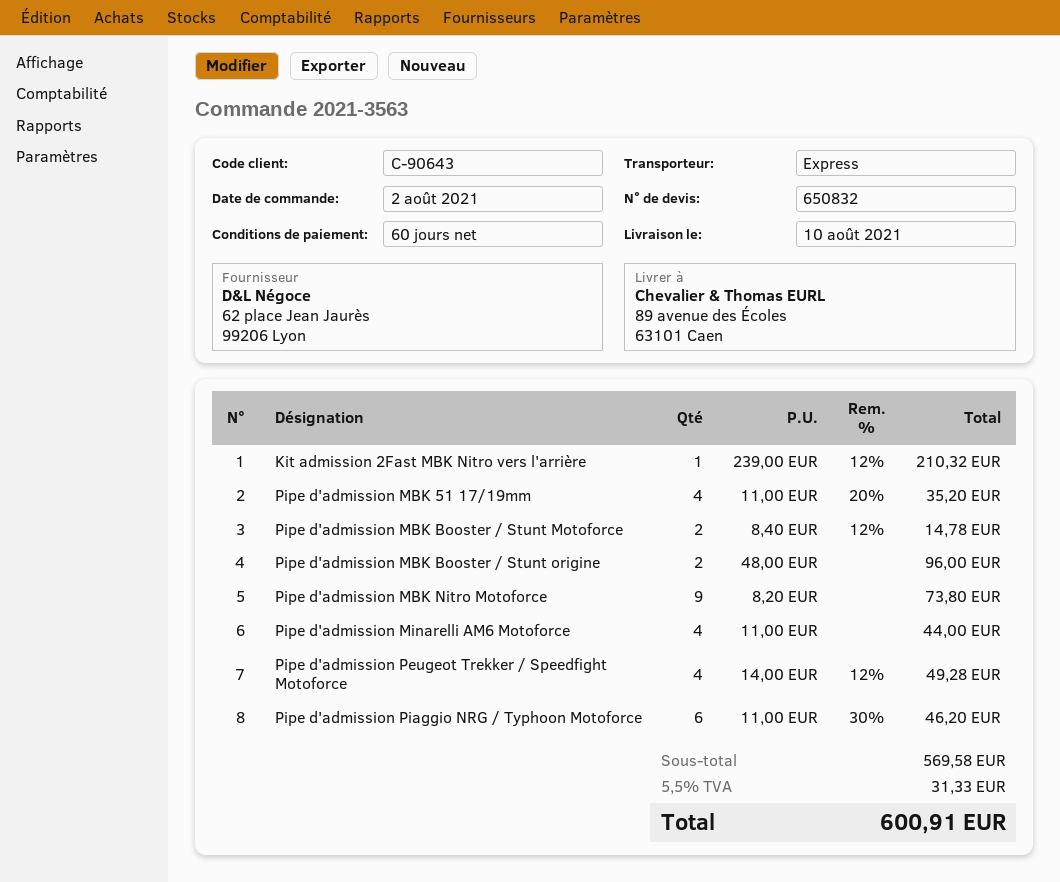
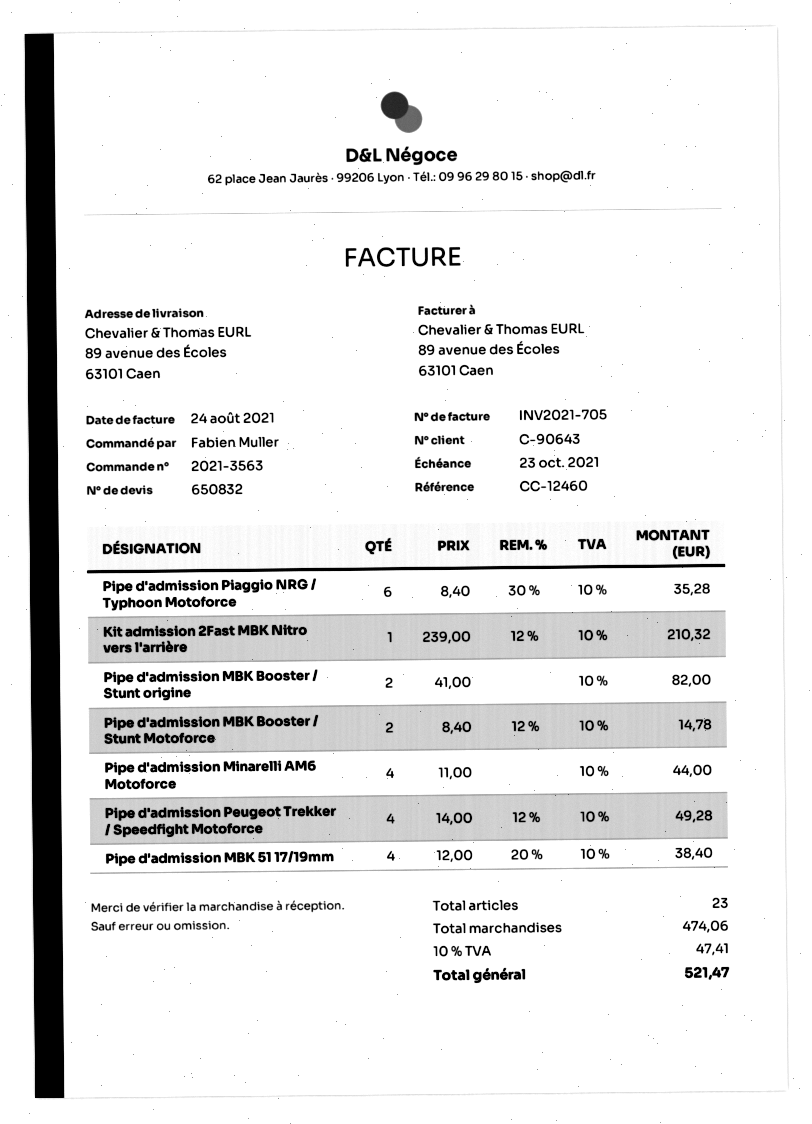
Pipe d'admission MBK 51 17/19mm: 4 x 11.00 - 20% = 35.20 -> 4 x 12.00 - 20% = 38.40
Pipe d'admission MBK Booster / Stunt origine: 2 x 48.00 = 96.00 -> 2 x 41.00 = 82.00
Pipe d'admission MBK Nitro Motoforce: 9 x 8.20 = 73.80 -> none
Pipe d'admission Piaggio NRG / Typhoon Motoforce: 6 x 11.00 - 30% = 46.20 -> 6 x 8.40 - 30% = 35.28
subtotal: 569.58 -> 474.06
tax: 5.5% = 31.33 -> 10% = 47.41
total: 600.91 -> 521.47

